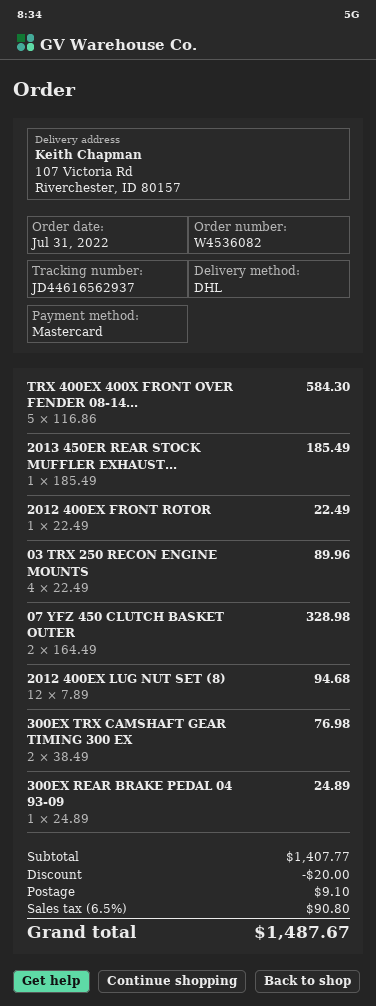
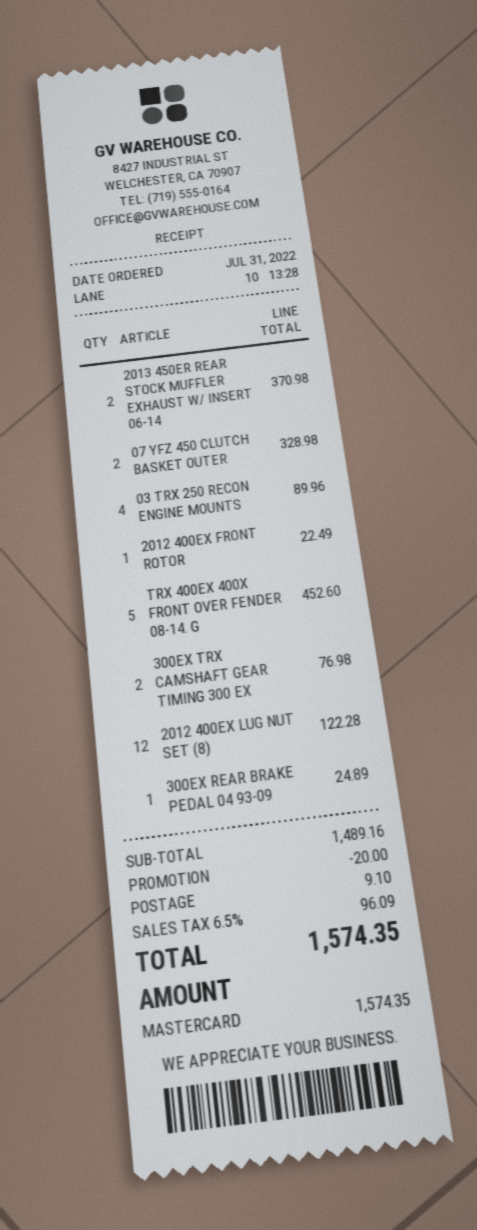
TRX 400EX 400X FRONT OVER FENDER 08-14...: 5 for 584.30 -> 5 for 452.60
2013 450ER REAR STOCK MUFFLER EXHAUST...: 1 for 185.49 -> 2 for 370.98
2012 400EX LUG NUT SET (8): 12 for 94.68 -> 12 for 122.28
subtotal: 1407.77 -> 1489.16
tax: 6.5% = 90.80 -> 6.5% = 96.09
total: 1487.67 -> 1574.35

